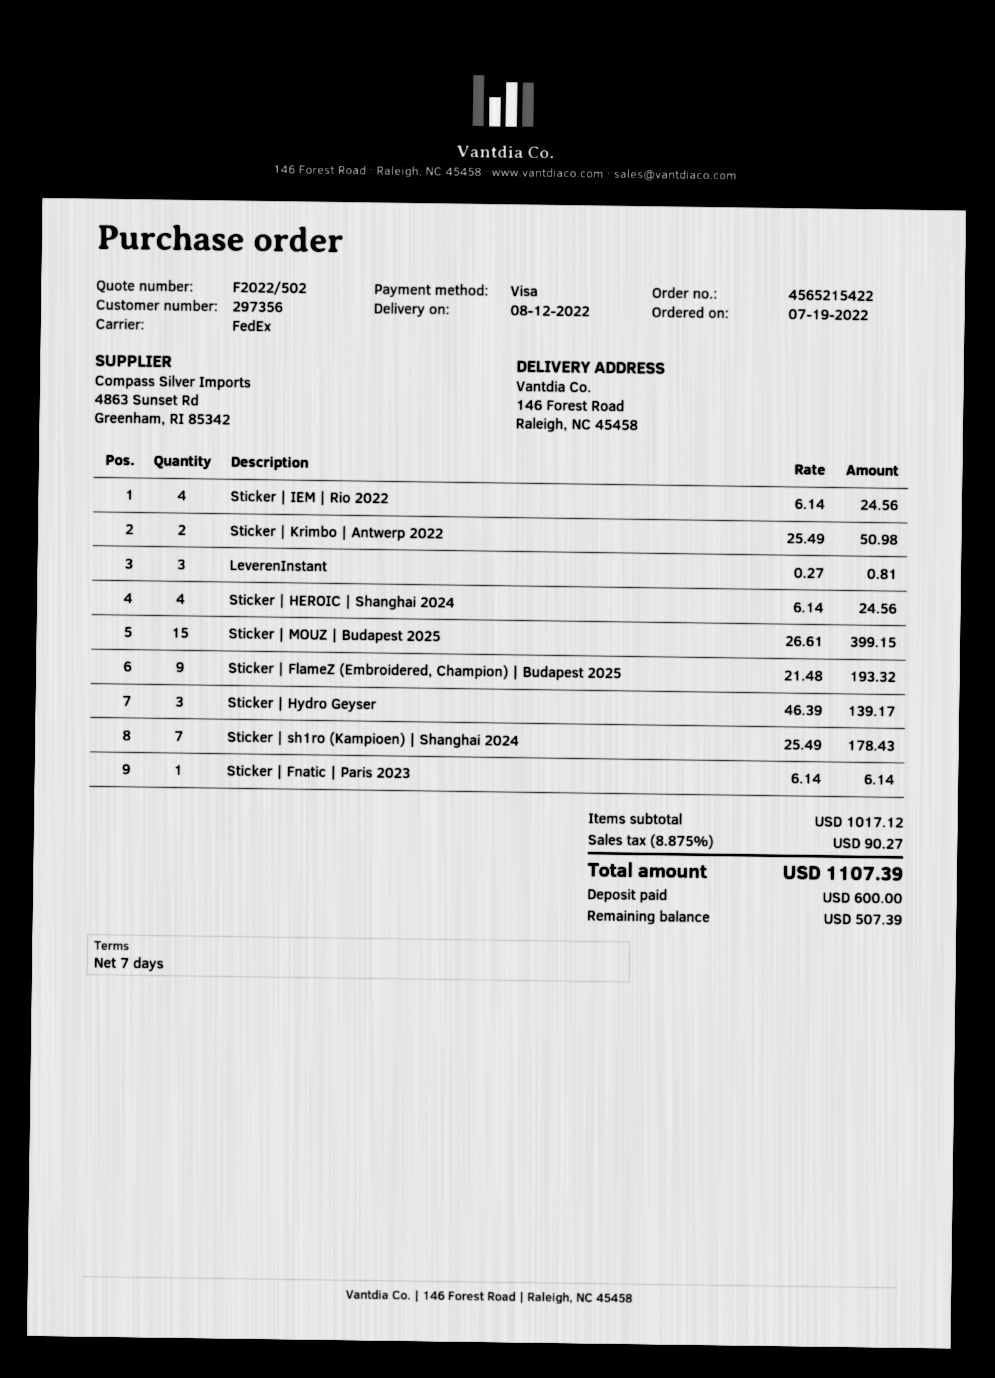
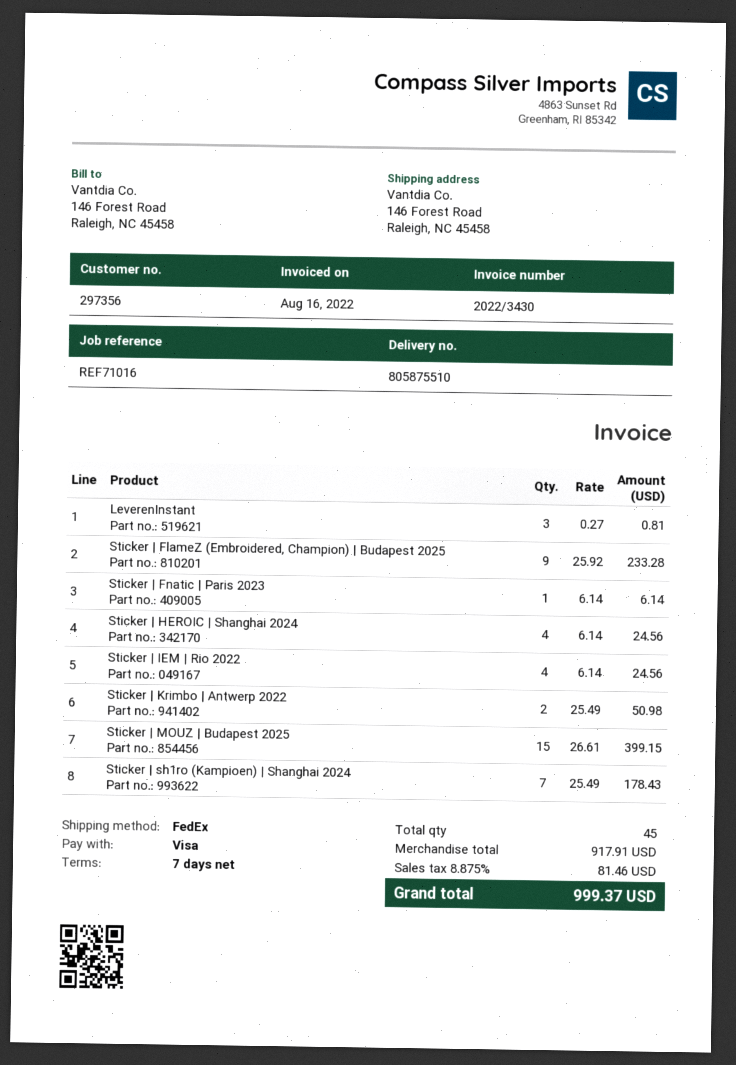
Sticker | FlameZ (Embroidered, Champion) | Budapest 2025: 9 x 21.48 = 193.32 -> 9 x 25.92 = 233.28
Sticker | Hydro Geyser: 3 x 46.39 = 139.17 -> none
subtotal: 1017.12 -> 917.91
tax: 8.875% = 90.27 -> 8.875% = 81.46
total: 1107.39 -> 999.37

